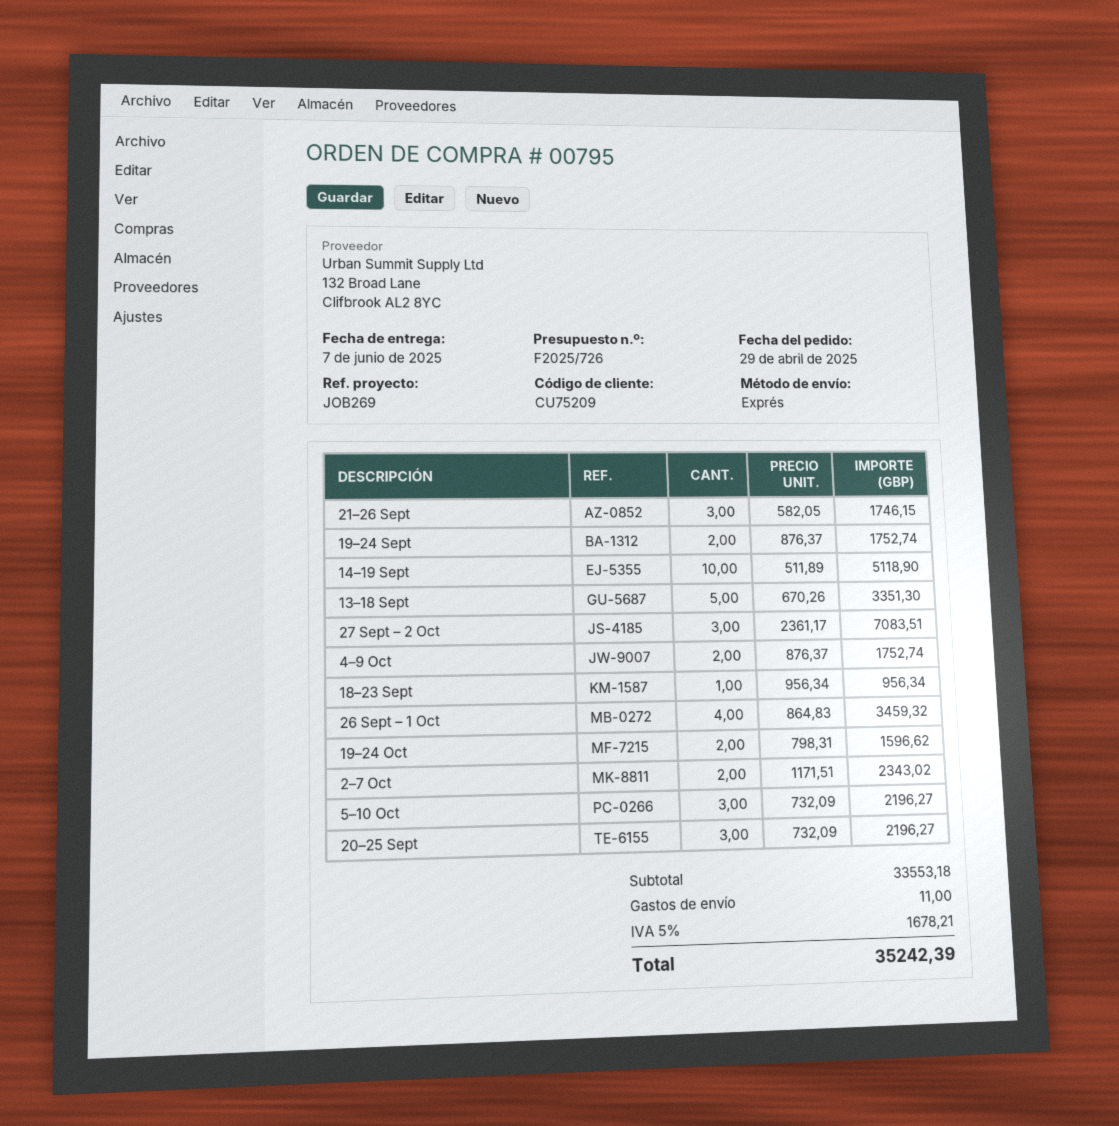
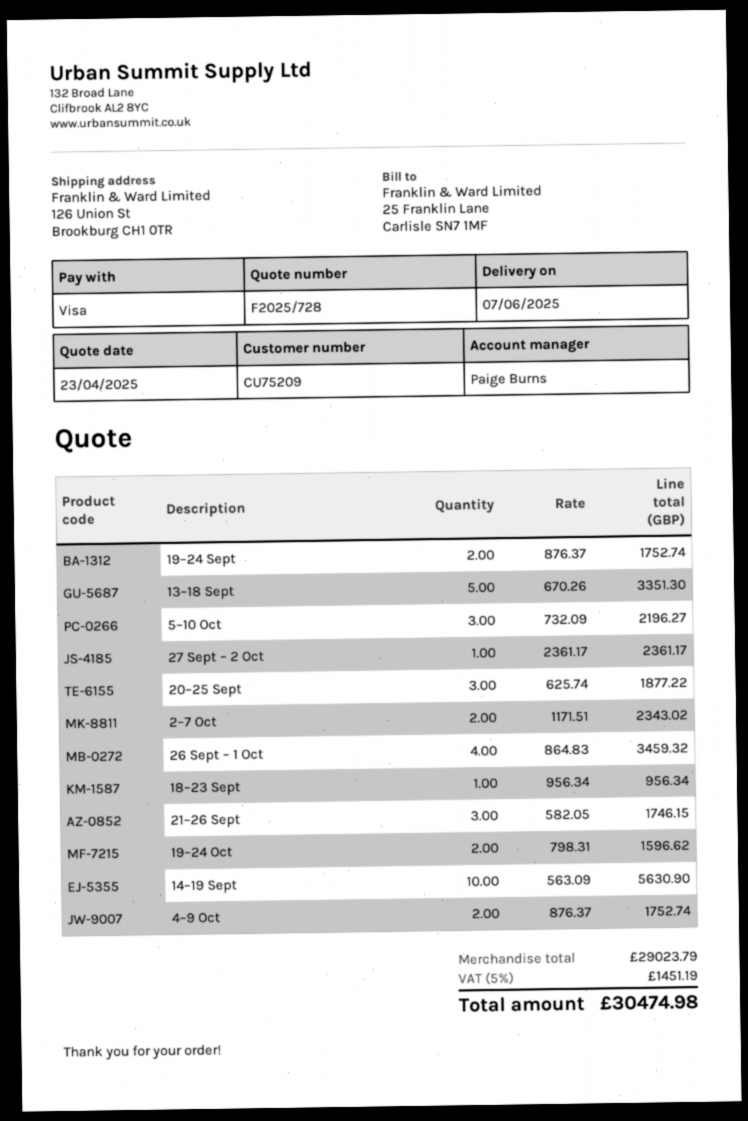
quote number: F2025/726 -> F2025/728
14–19 Sept: 10 x 511.89 = 5118.90 -> 10 x 563.09 = 5630.90
27 Sept – 2 Oct: 3 x 2361.17 = 7083.51 -> 1 x 2361.17 = 2361.17
20–25 Sept: 3 x 732.09 = 2196.27 -> 3 x 625.74 = 1877.22
subtotal: 33553.18 -> 29023.79
shipping: 11.00 -> none
tax: 5% = 1678.21 -> 5% = 1451.19
total: 35242.39 -> 30474.98

